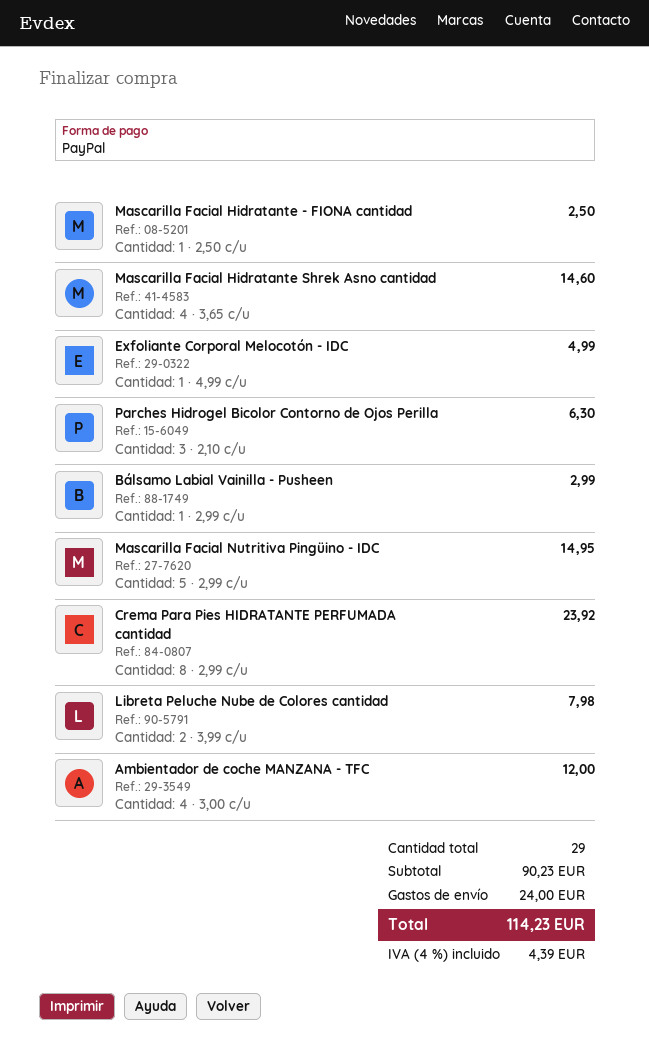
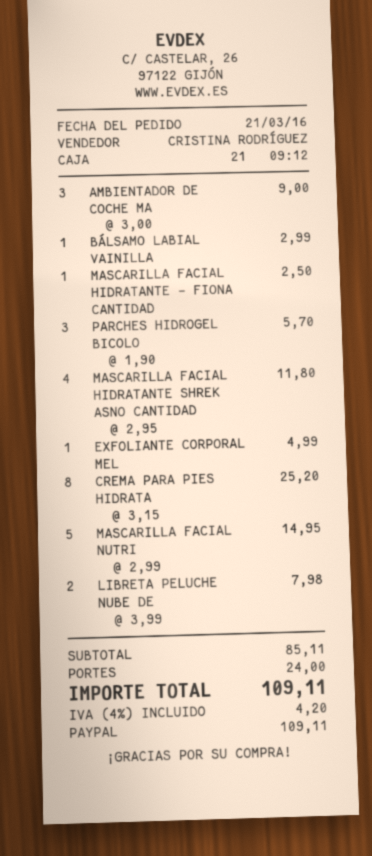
Mascarilla Facial Hidratante Shrek Asno cantidad: 4 x 3.65 = 14.60 -> 4 x 2.95 = 11.80
Parches Hidrogel Bicolor Contorno de Ojos Perilla: 3 x 2.10 = 6.30 -> 3 x 1.90 = 5.70
Crema Para Pies HIDRATANTE PERFUMADA cantidad: 8 x 2.99 = 23.92 -> 8 x 3.15 = 25.20
Ambientador de coche MANZANA - TFC: 4 x 3.00 = 12.00 -> 3 x 3.00 = 9.00
subtotal: 90.23 -> 85.11
tax: 4% = 4.39 -> 4% = 4.20
total: 114.23 -> 109.11

